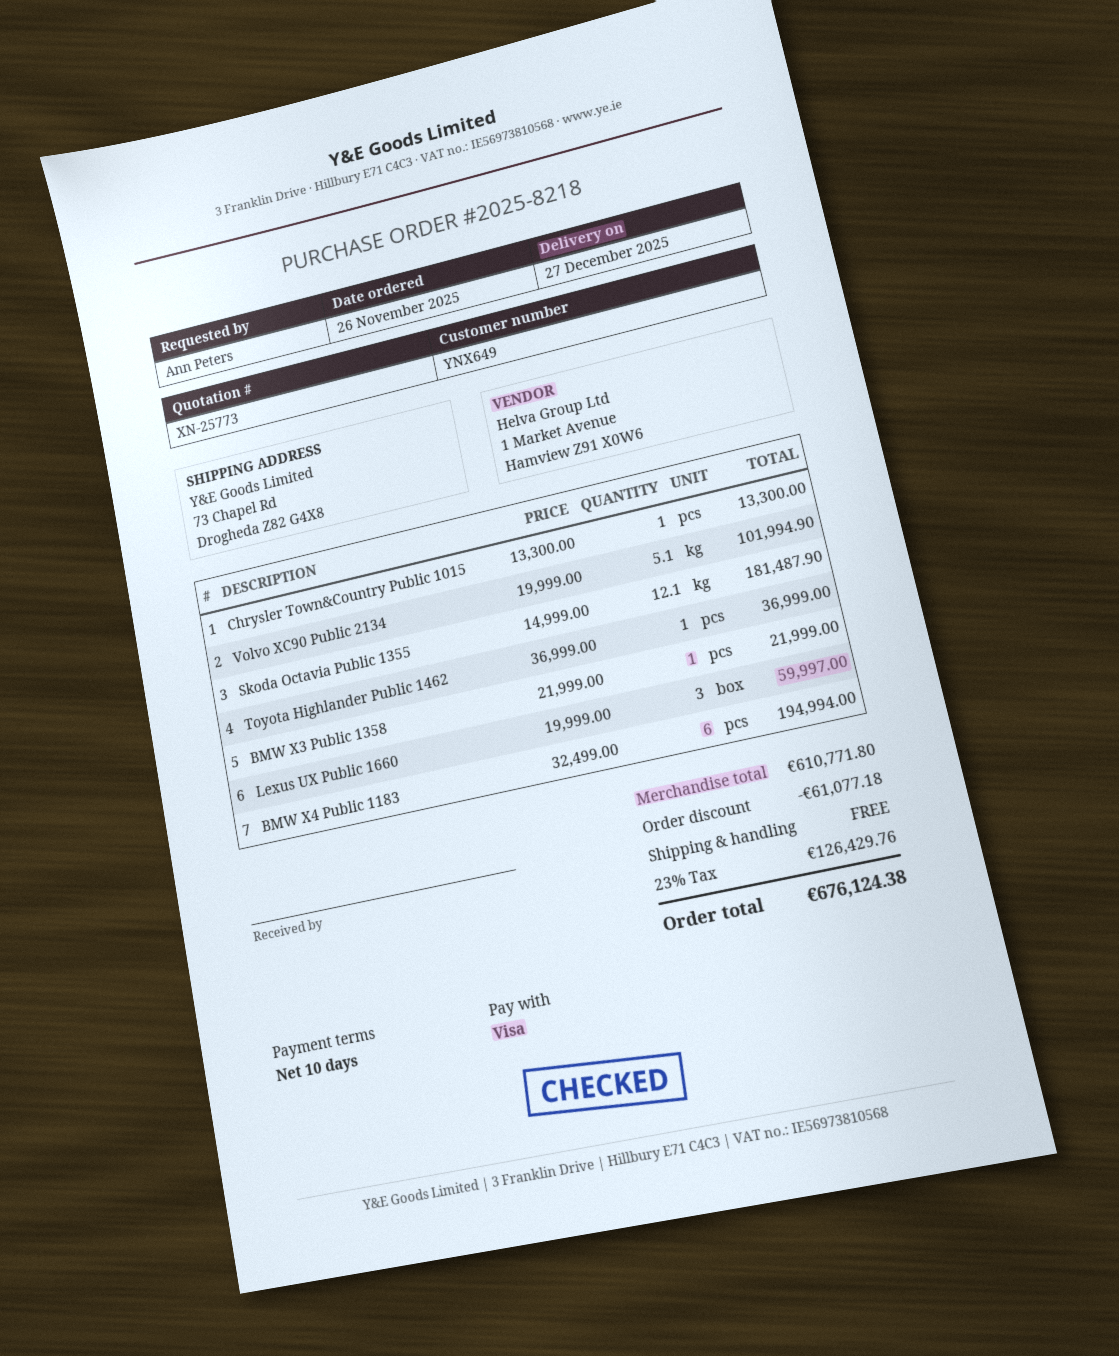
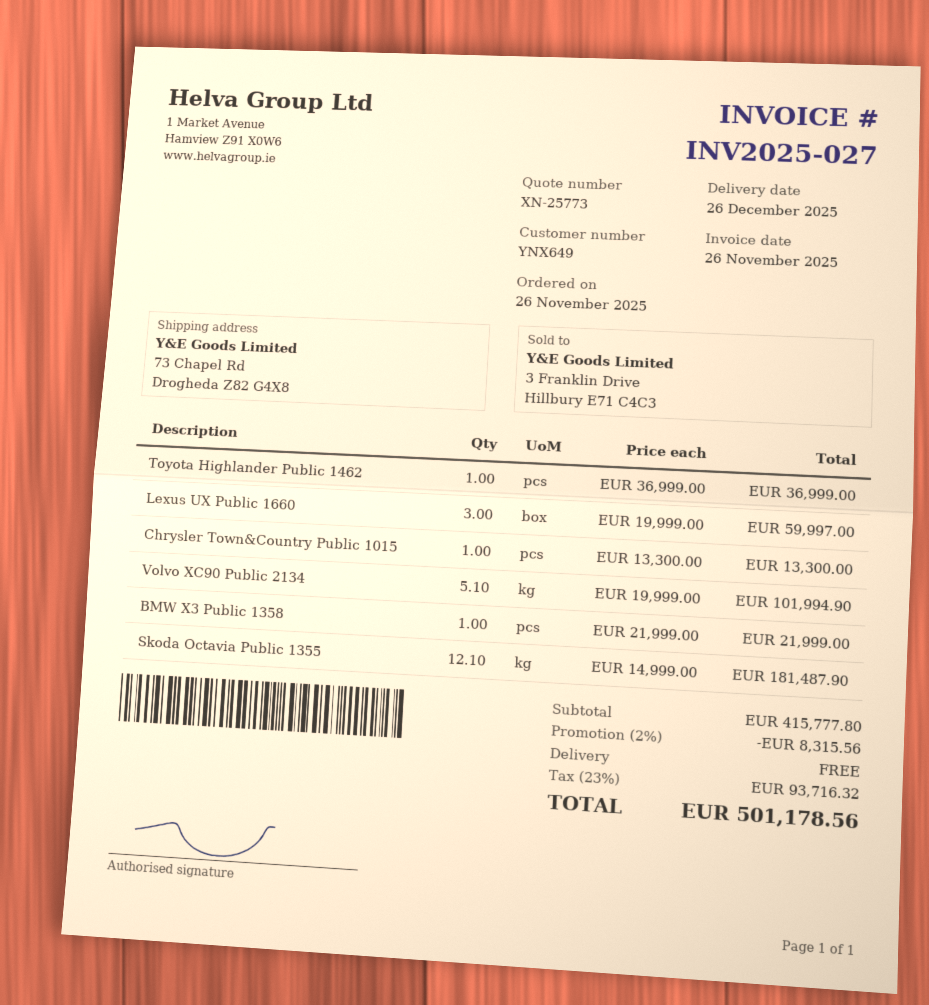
delivery date: 2025-12-27 -> 2025-12-26
BMW X4 Public 1183: 6 x 32499.00 = 194994.00 -> none
subtotal: 610771.80 -> 415777.80
discount: 61077.18 -> 8315.56
tax: 23% = 126429.76 -> 23% = 93716.32
total: 676124.38 -> 501178.56

